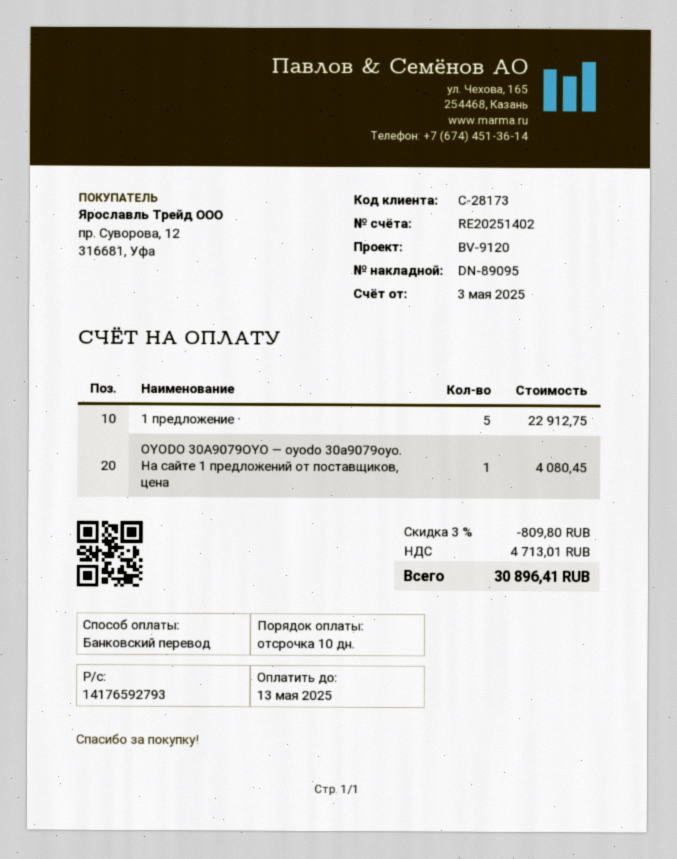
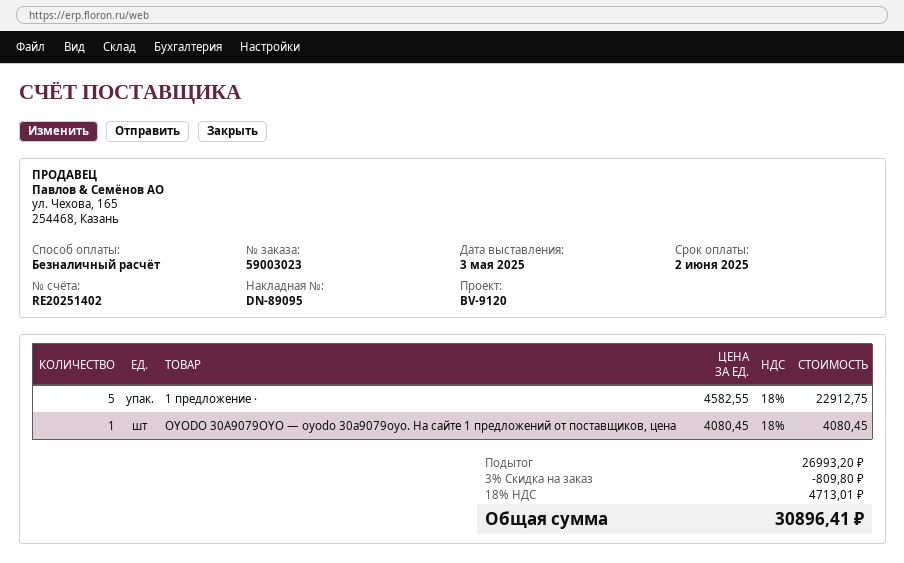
due date: 2025-05-13 -> 2025-06-02

